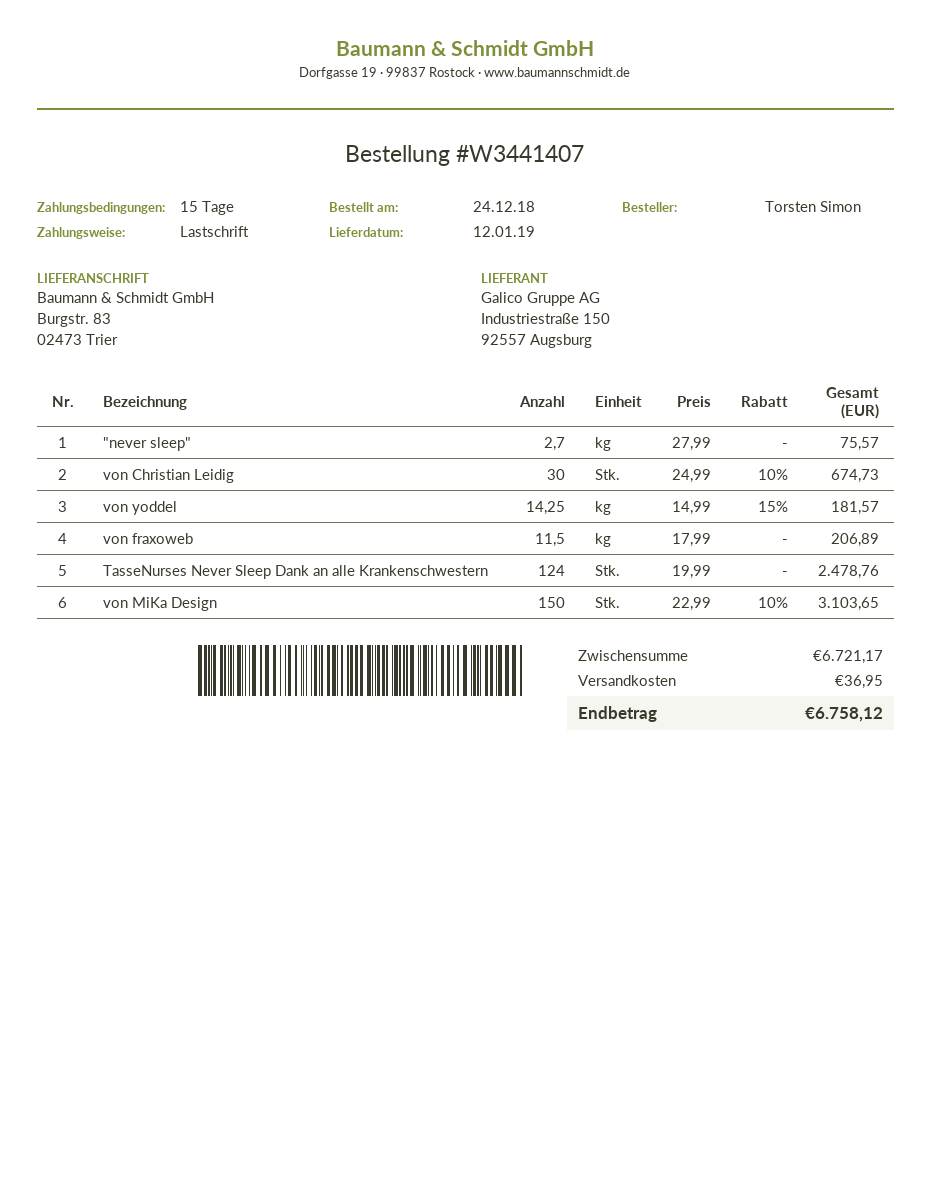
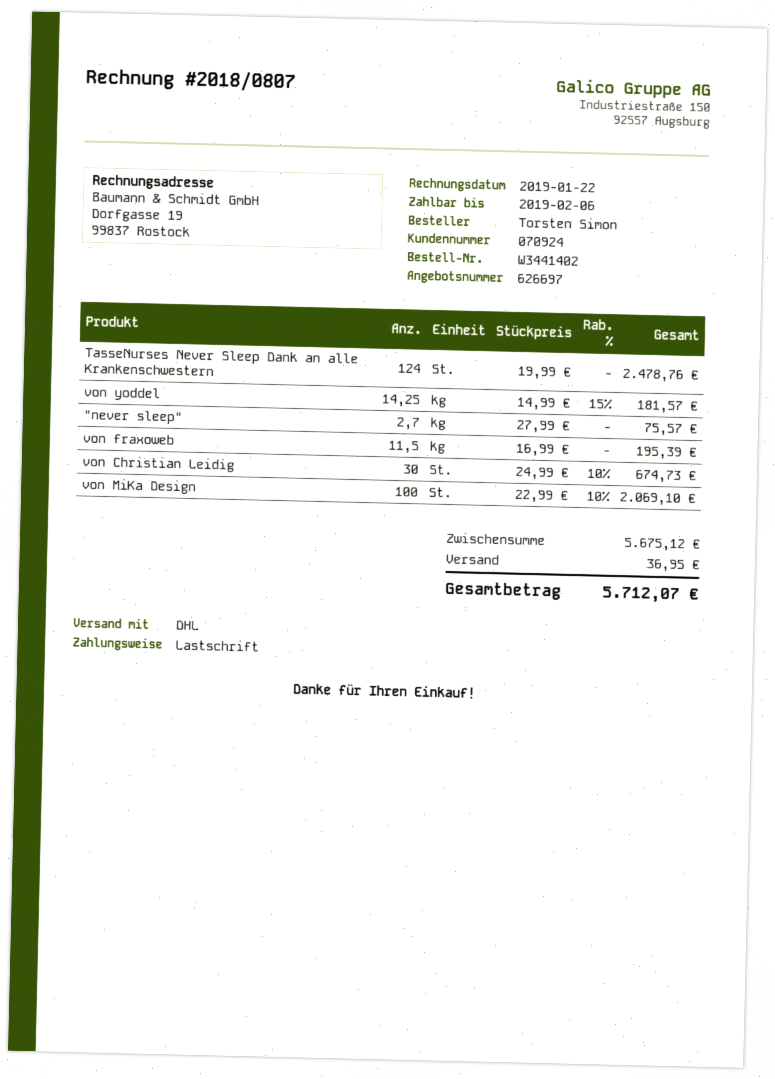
order number: W3441407 -> W3441402
von fraxoweb: 11.5 x 17.99 = 206.89 -> 11.5 x 16.99 = 195.39
von MiKa Design: 150 x 22.99 - 10% = 3103.65 -> 100 x 22.99 - 10% = 2069.10
subtotal: 6721.17 -> 5675.12
total: 6758.12 -> 5712.07

